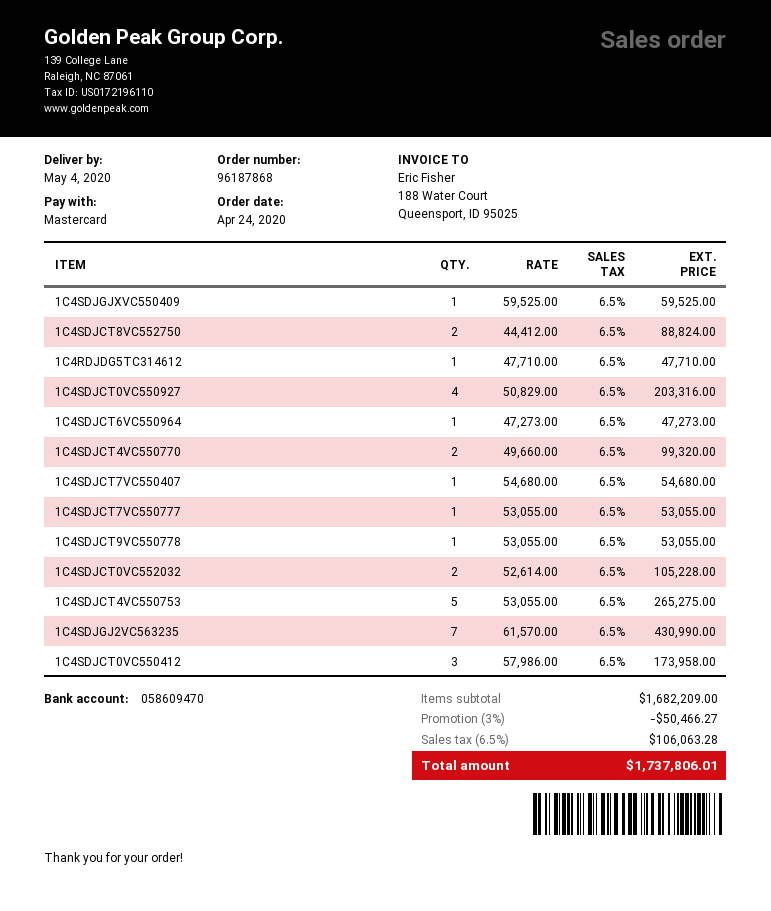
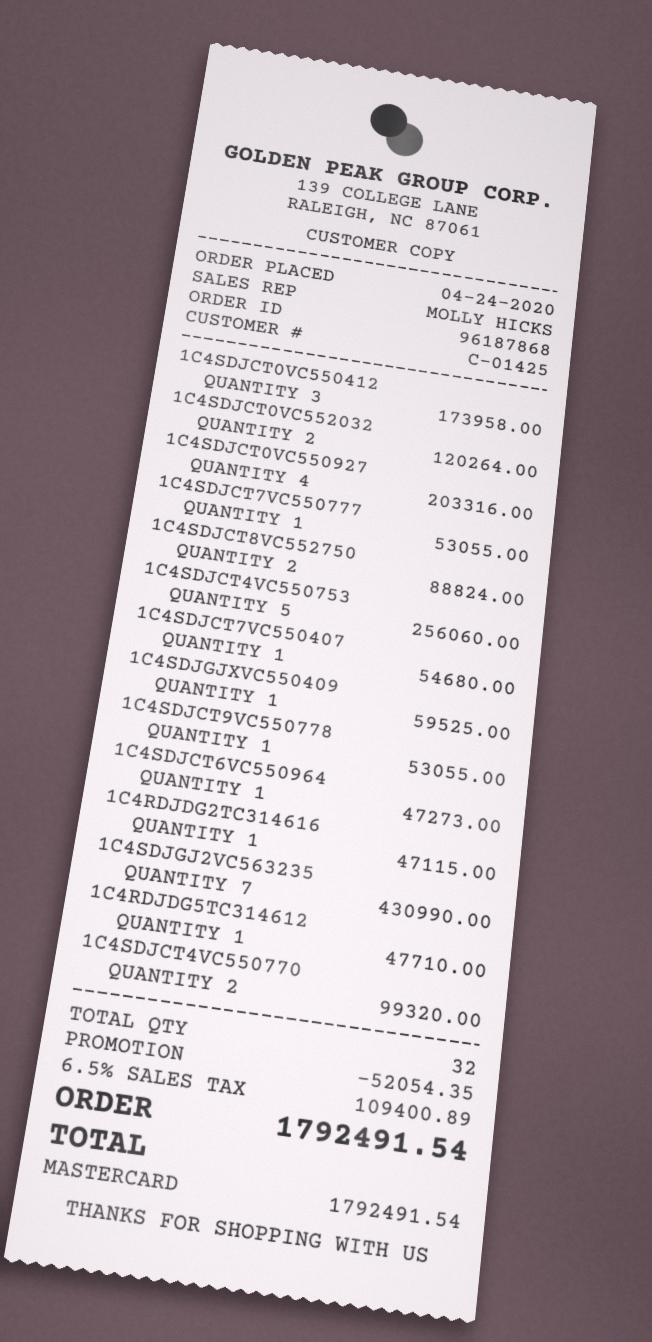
1C4SDJCT0VC552032: 2 for 105228.00 -> 2 for 120264.00
1C4SDJCT4VC550753: 5 for 265275.00 -> 5 for 256060.00
1C4RDJDG2TC314616: none -> 1 for 47115.00
discount: 50466.27 -> 52054.35
tax: 6.5% = 106063.28 -> 6.5% = 109400.89
total: 1737806.01 -> 1792491.54

